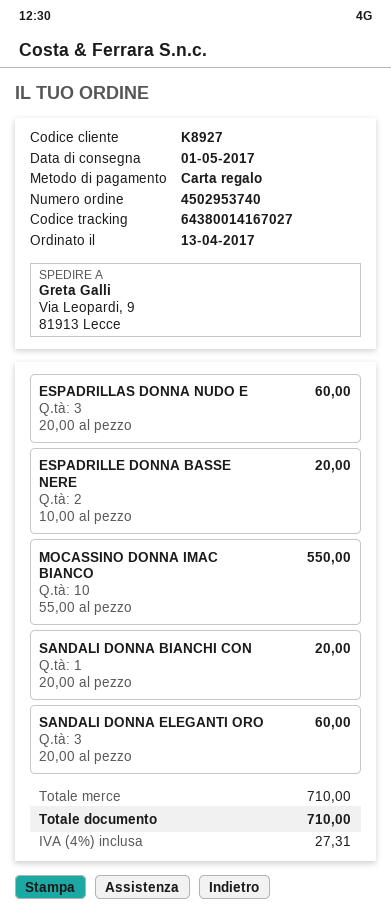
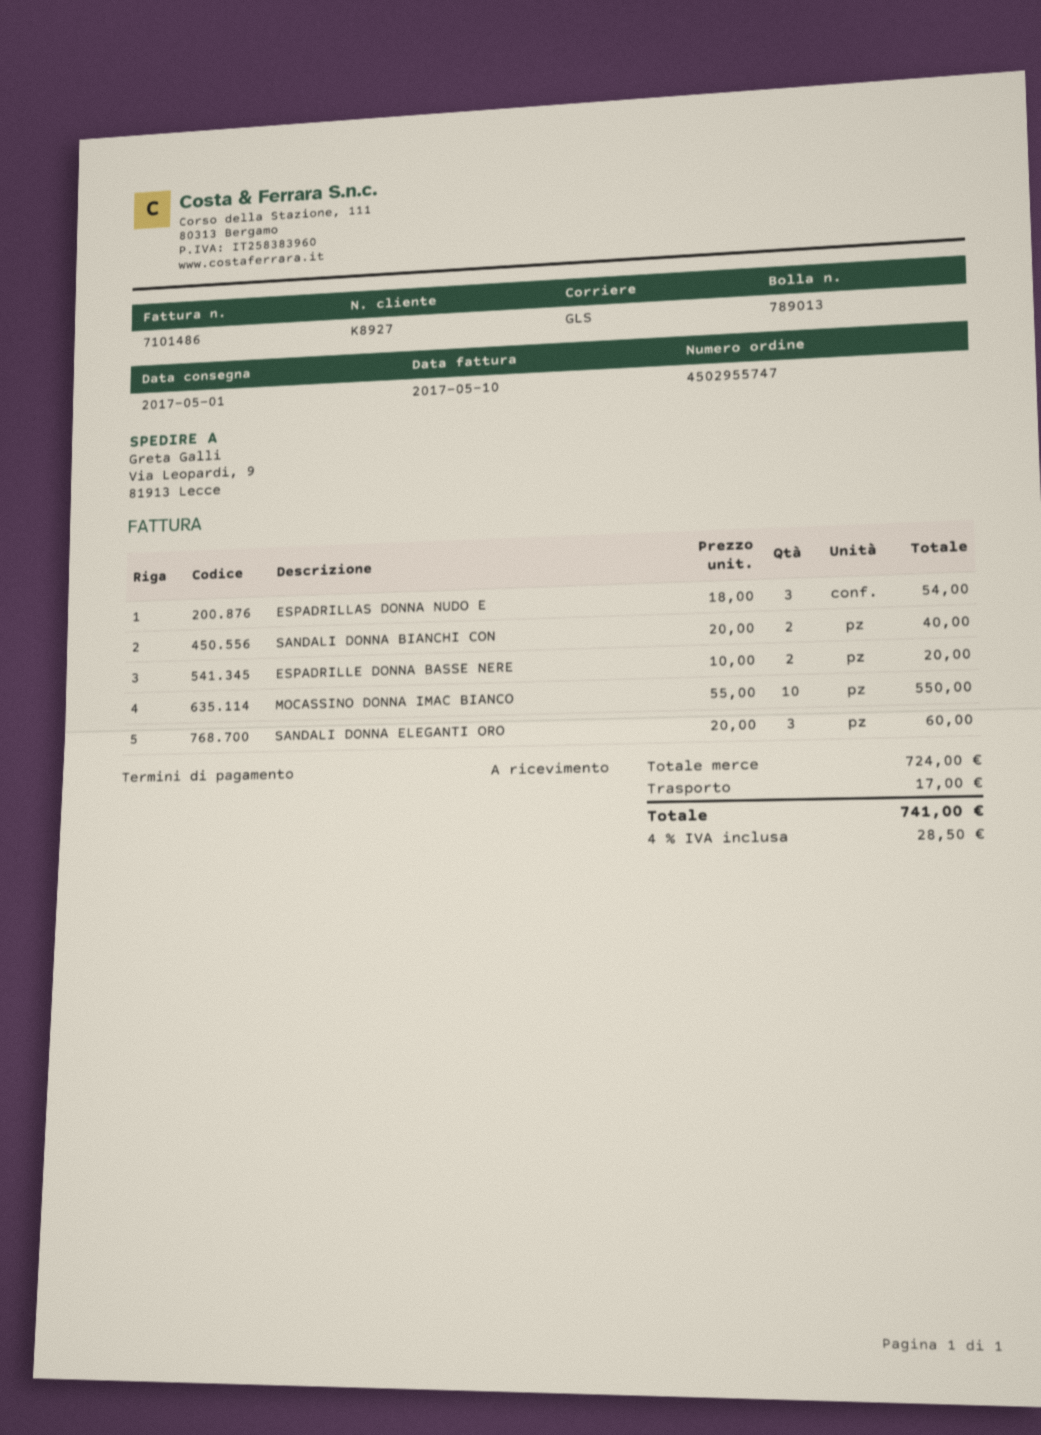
order number: 4502953740 -> 4502955747
ESPADRILLAS DONNA NUDO E: 3 x 20.00 = 60.00 -> 3 x 18.00 = 54.00
SANDALI DONNA BIANCHI CON: 1 x 20.00 = 20.00 -> 2 x 20.00 = 40.00
subtotal: 710.00 -> 724.00
shipping: none -> 17.00
tax: 4% = 27.31 -> 4% = 28.50
total: 710.00 -> 741.00

